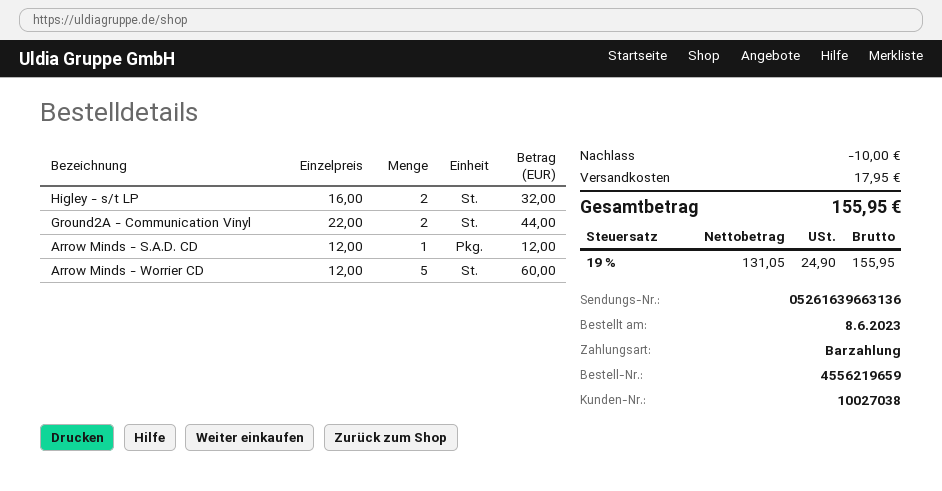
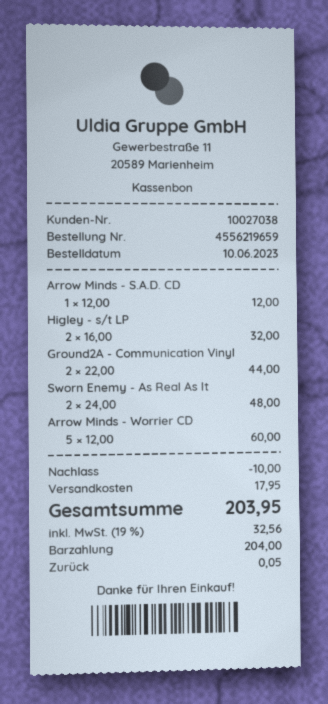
order date: 2023-06-08 -> 2023-06-10
Sworn Enemy - As Real As It: none -> 2 x 24.00 = 48.00
tax: 19% = 24.90 -> 19% = 32.56
total: 155.95 -> 203.95

